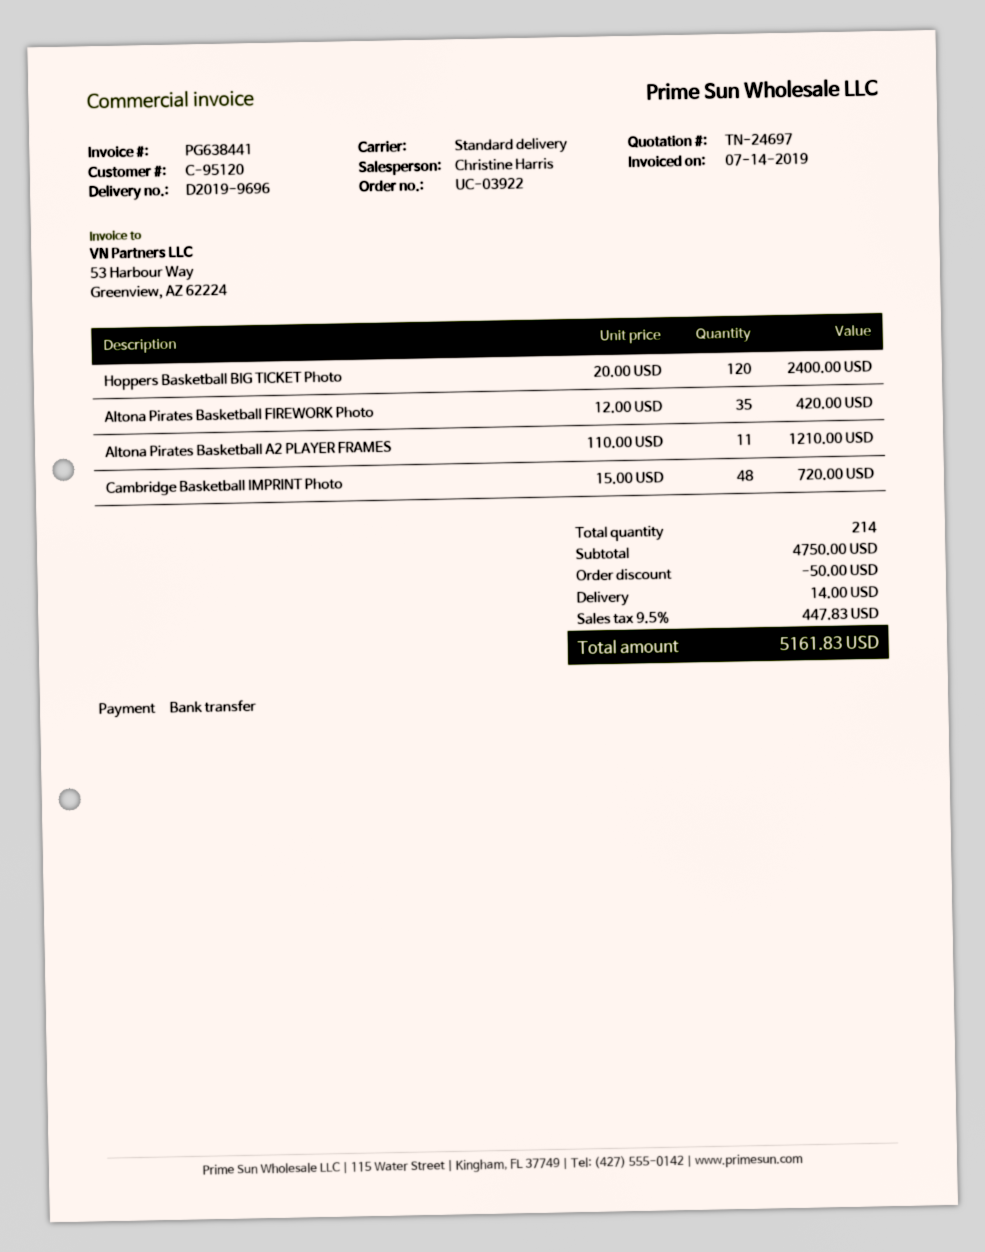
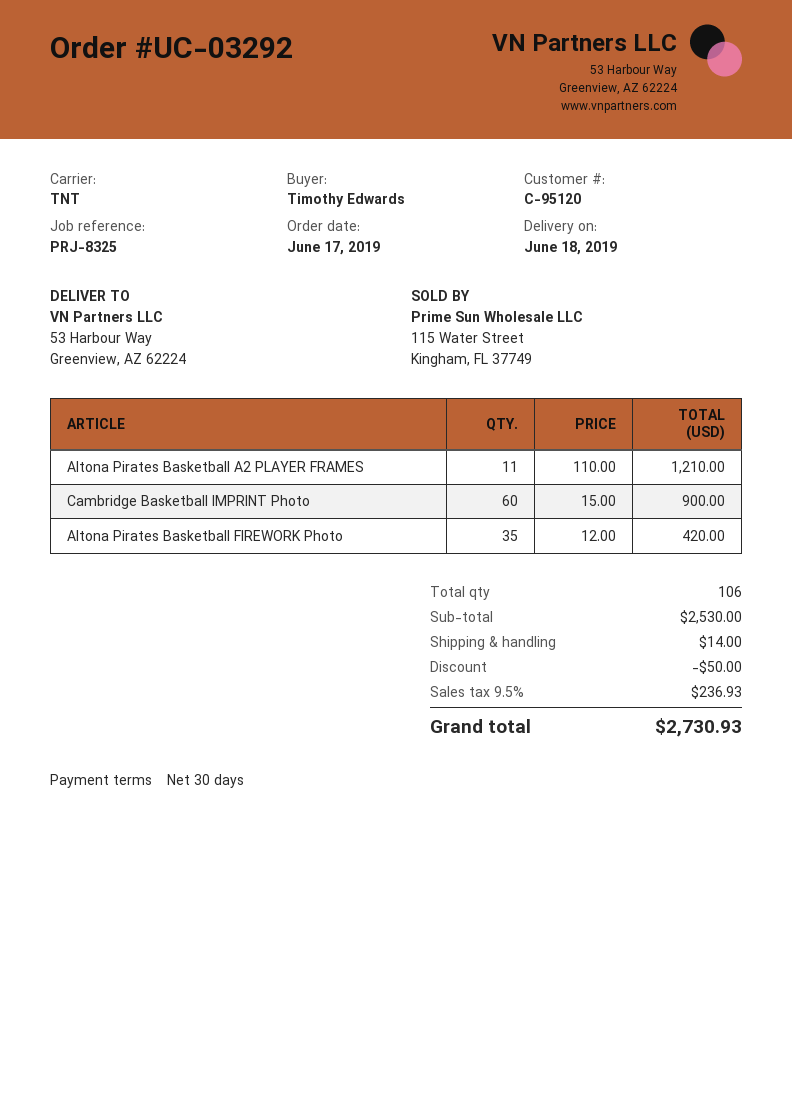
order number: UC-03922 -> UC-03292
shipping method: standard -> TNT
Hoppers Basketball BIG TICKET Photo: 120 x 20.00 = 2400.00 -> none
Cambridge Basketball IMPRINT Photo: 48 x 15.00 = 720.00 -> 60 x 15.00 = 900.00
total quantity: 214 -> 106
subtotal: 4750.00 -> 2530.00
tax: 9.5% = 447.83 -> 9.5% = 236.93
total: 5161.83 -> 2730.93

